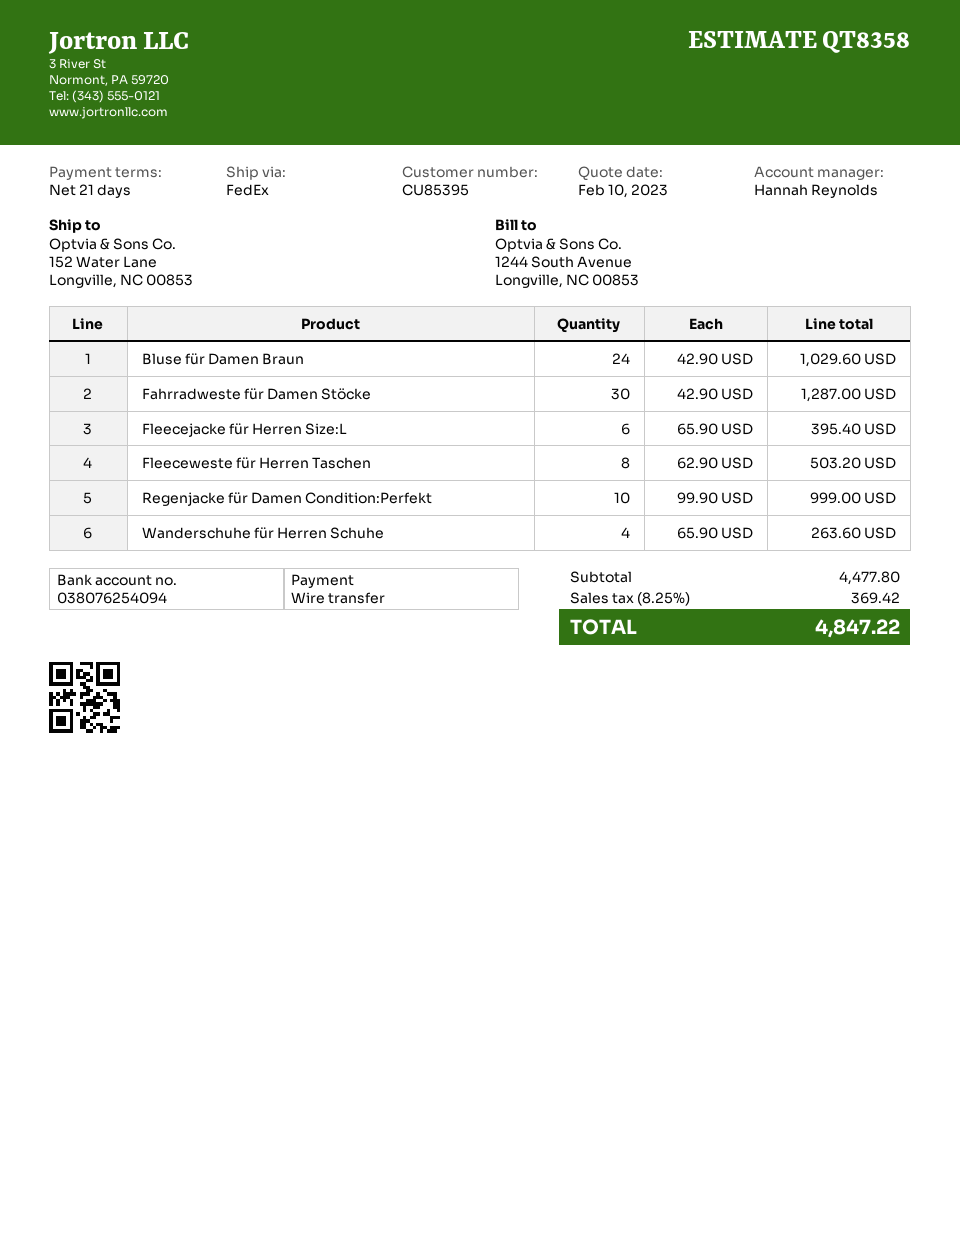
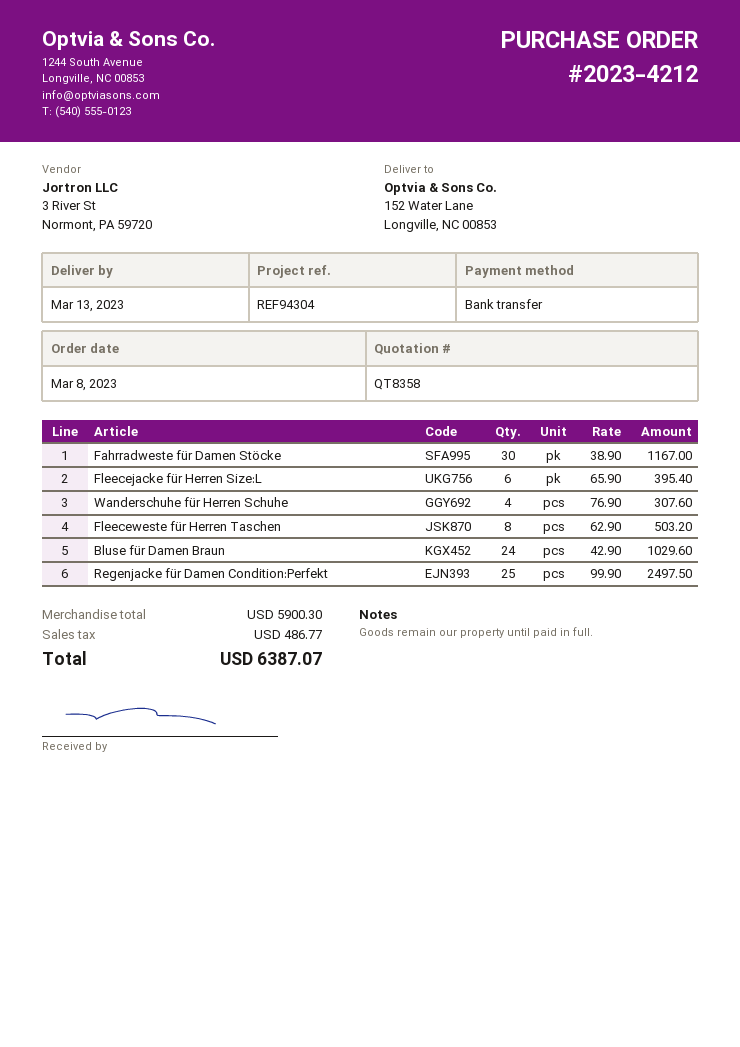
Fahrradweste für Damen Stöcke: 30 x 42.90 = 1287.00 -> 30 x 38.90 = 1167.00
Regenjacke für Damen Condition:Perfekt: 10 x 99.90 = 999.00 -> 25 x 99.90 = 2497.50
Wanderschuhe für Herren Schuhe: 4 x 65.90 = 263.60 -> 4 x 76.90 = 307.60
subtotal: 4477.80 -> 5900.30
tax: 369.42 -> 486.77
total: 4847.22 -> 6387.07

